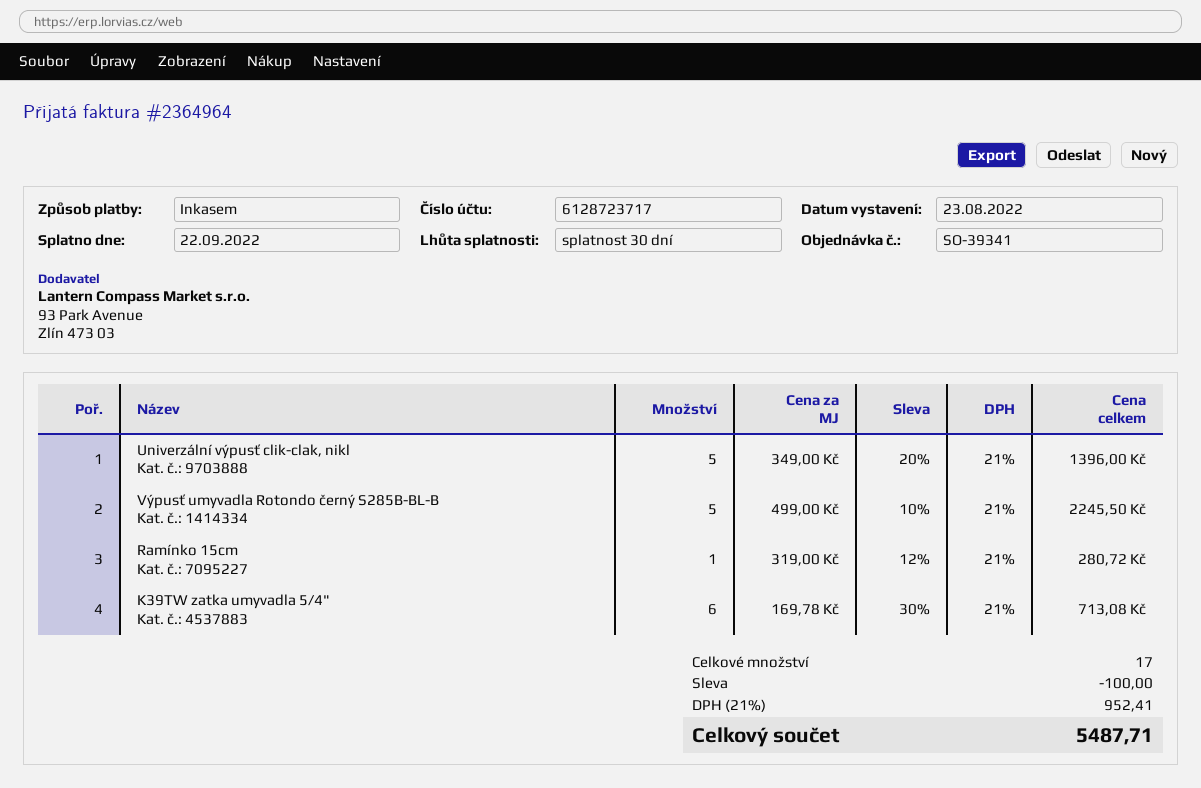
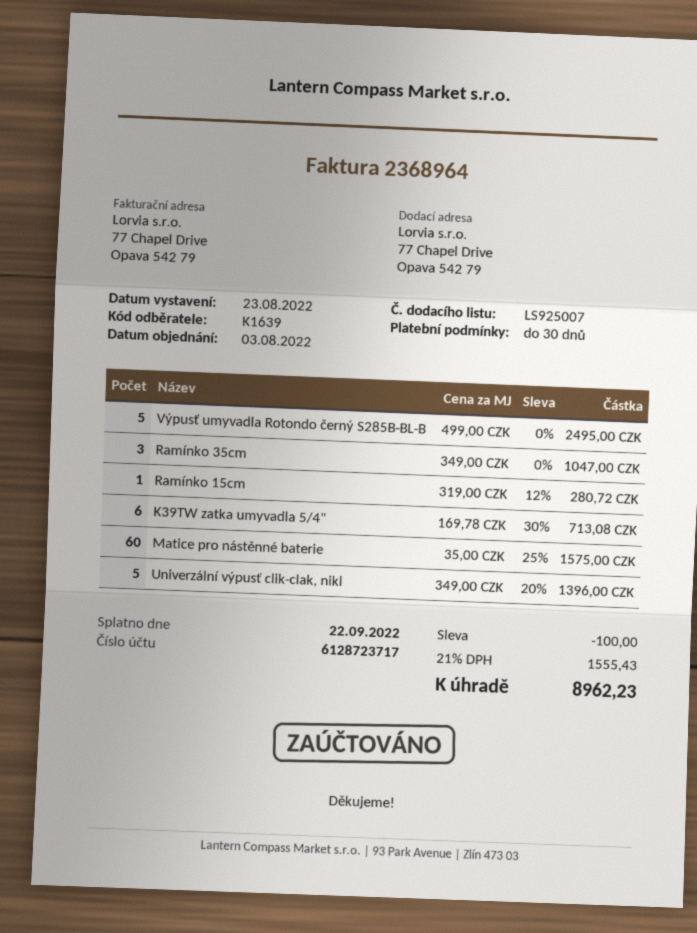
invoice number: 2364964 -> 2368964
Výpusť umyvadla Rotondo černý S285B-BL-B: 5 x 499.00 - 10% = 2245.50 -> 5 x 499.00 = 2495.00
Ramínko 35cm: none -> 3 x 349.00 = 1047.00
Matice pro nástěnné baterie: none -> 60 x 35.00 - 25% = 1575.00
tax: 21% = 952.41 -> 21% = 1555.43
total: 5487.71 -> 8962.23

